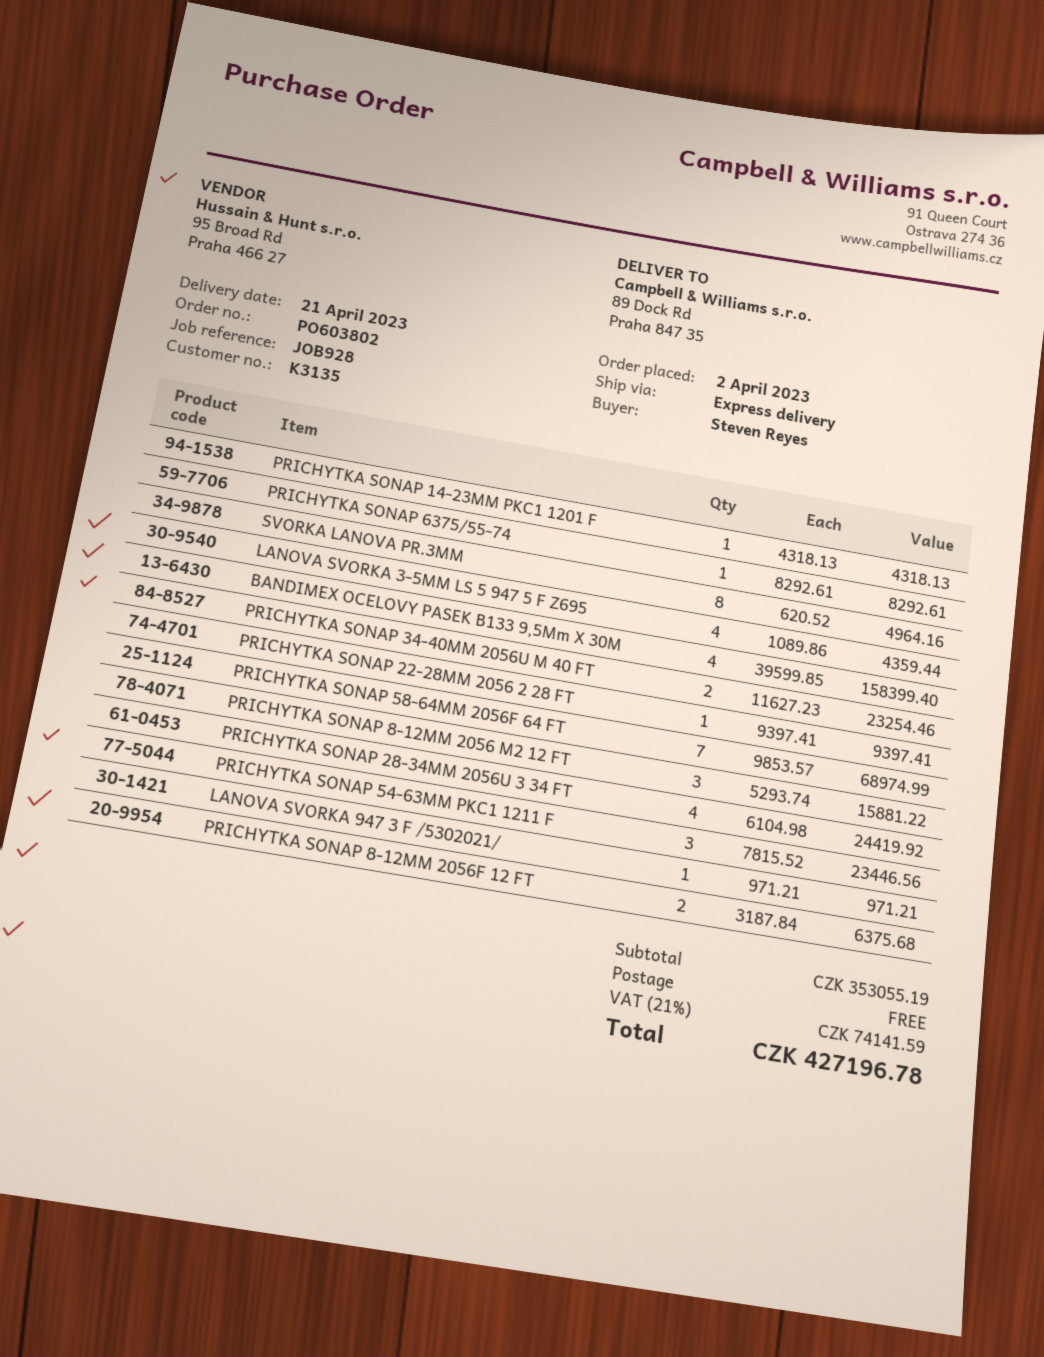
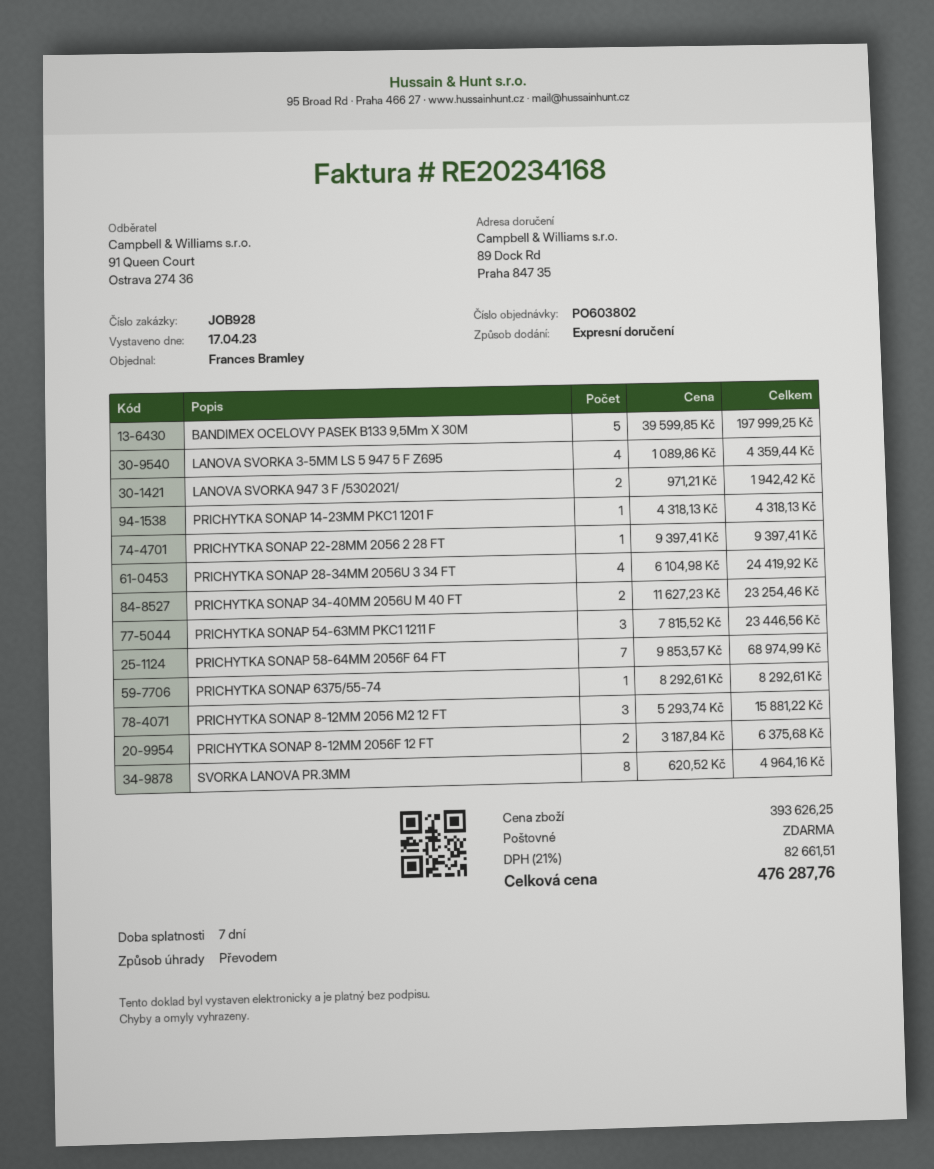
ordered by: Steven Reyes -> Frances Bramley
BANDIMEX OCELOVY PASEK B133 9,5Mm X 30M: 4 x 39599.85 = 158399.40 -> 5 x 39599.85 = 197999.25
LANOVA SVORKA 947 3 F /5302021/: 1 x 971.21 = 971.21 -> 2 x 971.21 = 1942.42
subtotal: 353055.19 -> 393626.25
tax: 21% = 74141.59 -> 21% = 82661.51
total: 427196.78 -> 476287.76

